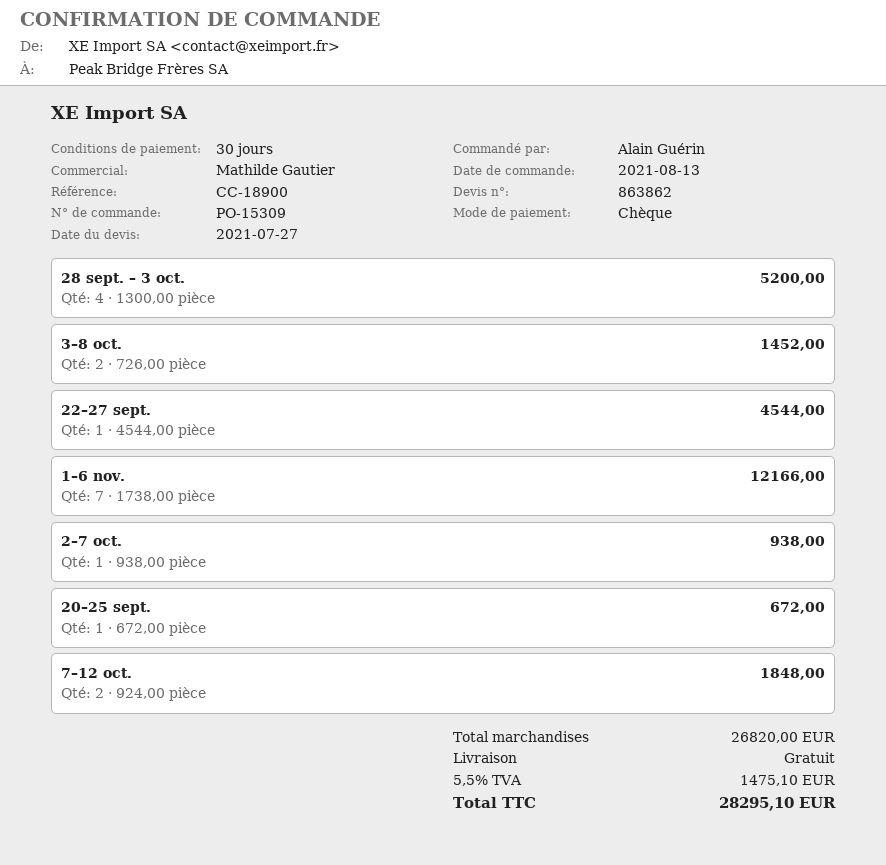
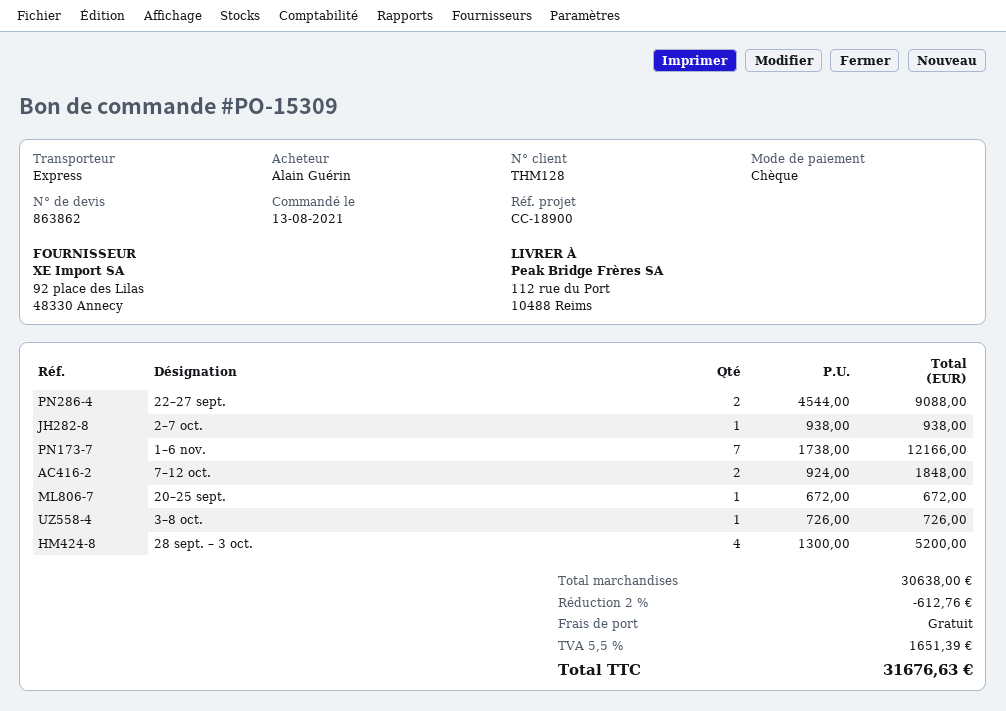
3–8 oct.: 2 x 726.00 = 1452.00 -> 1 x 726.00 = 726.00
22–27 sept.: 1 x 4544.00 = 4544.00 -> 2 x 4544.00 = 9088.00
subtotal: 26820.00 -> 30638.00
discount: none -> 2% = 612.76
tax: 5.5% = 1475.10 -> 5.5% = 1651.39
total: 28295.10 -> 31676.63

